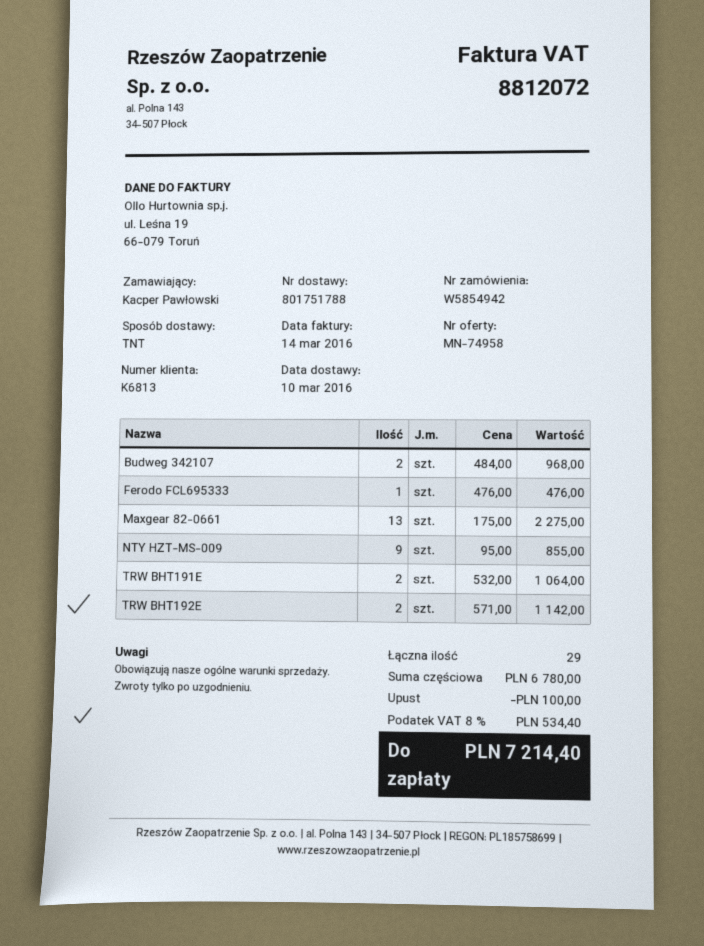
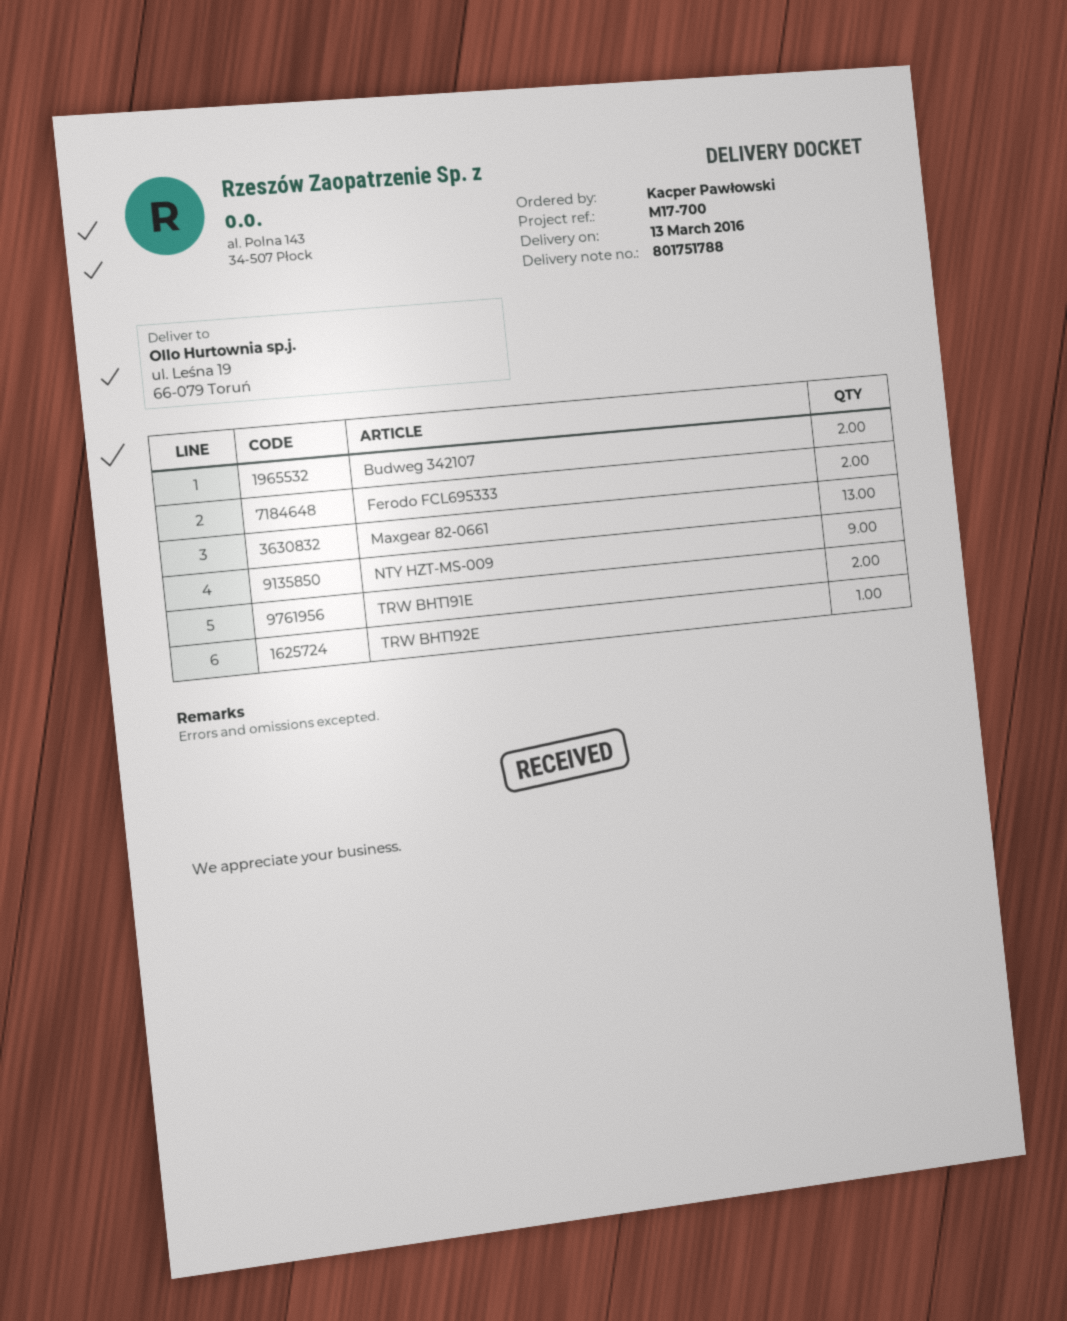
delivery date: 2016-03-10 -> 2016-03-13
Ferodo FCL695333: 1 -> 2
TRW BHT192E: 2 -> 1

